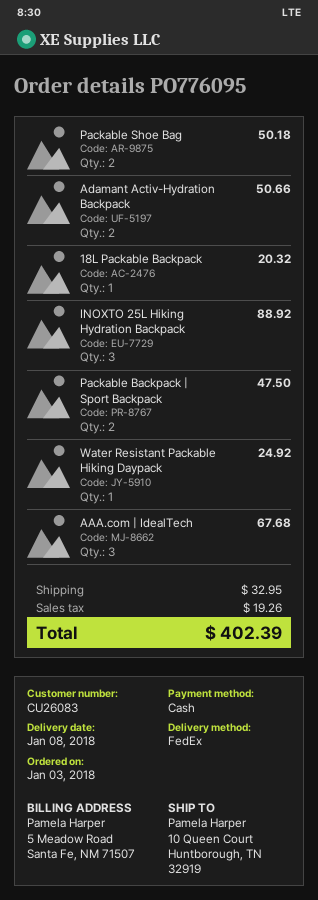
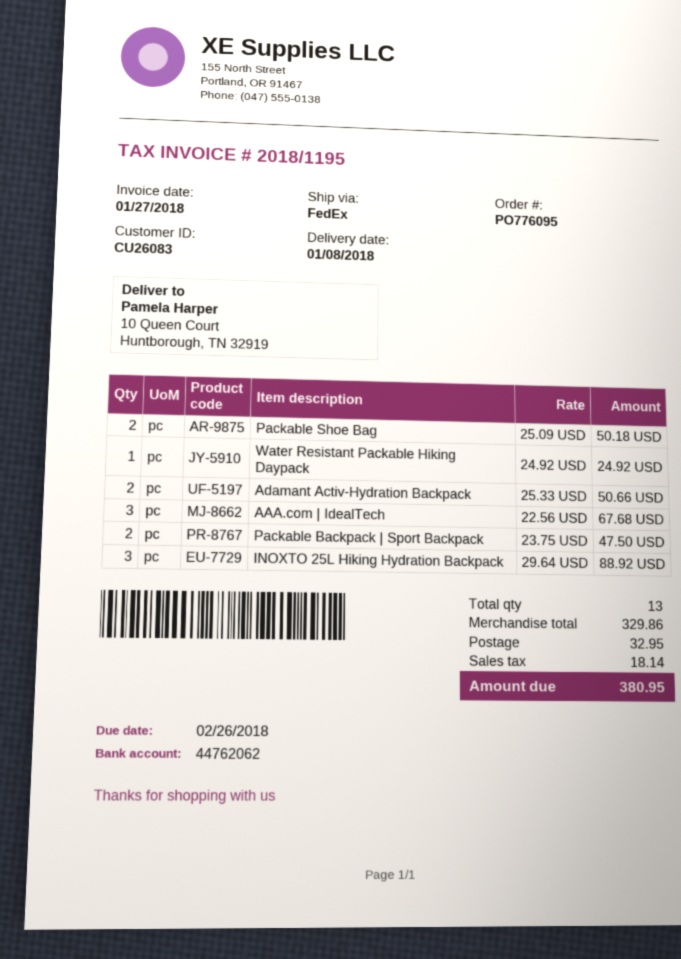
18L Packable Backpack: 1 for 20.32 -> none
tax: 19.26 -> 18.14
total: 402.39 -> 380.95

